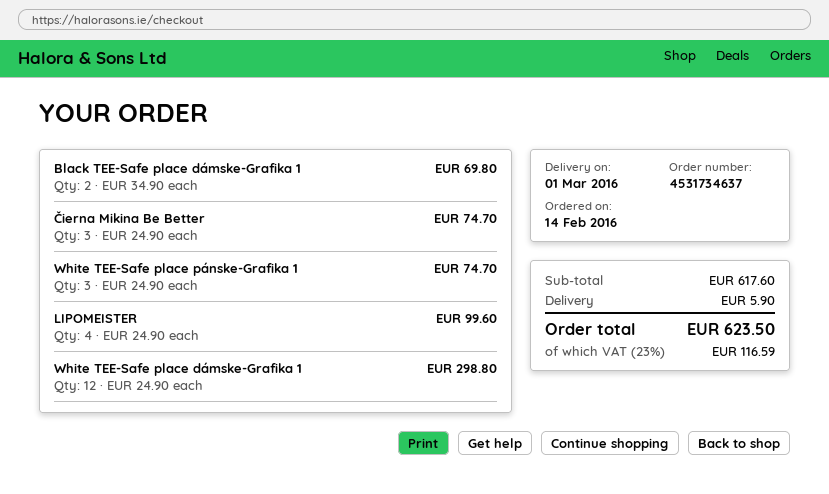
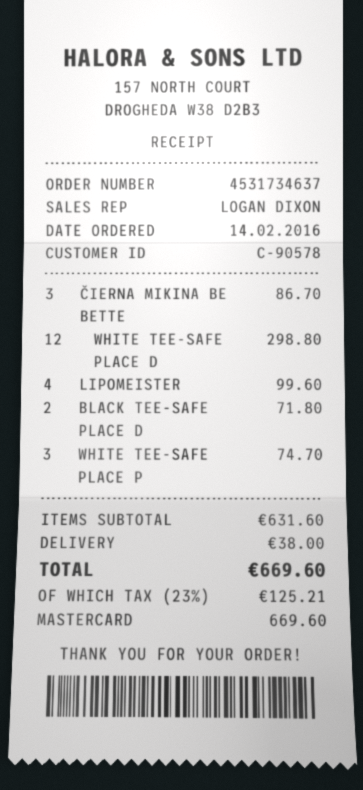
Black TEE-Safe place dámske-Grafika 1: 2 for 69.80 -> 2 for 71.80
Čierna Mikina Be Better: 3 for 74.70 -> 3 for 86.70
subtotal: 617.60 -> 631.60
shipping: 5.90 -> 38.00
tax: 23% = 116.59 -> 23% = 125.21
total: 623.50 -> 669.60

